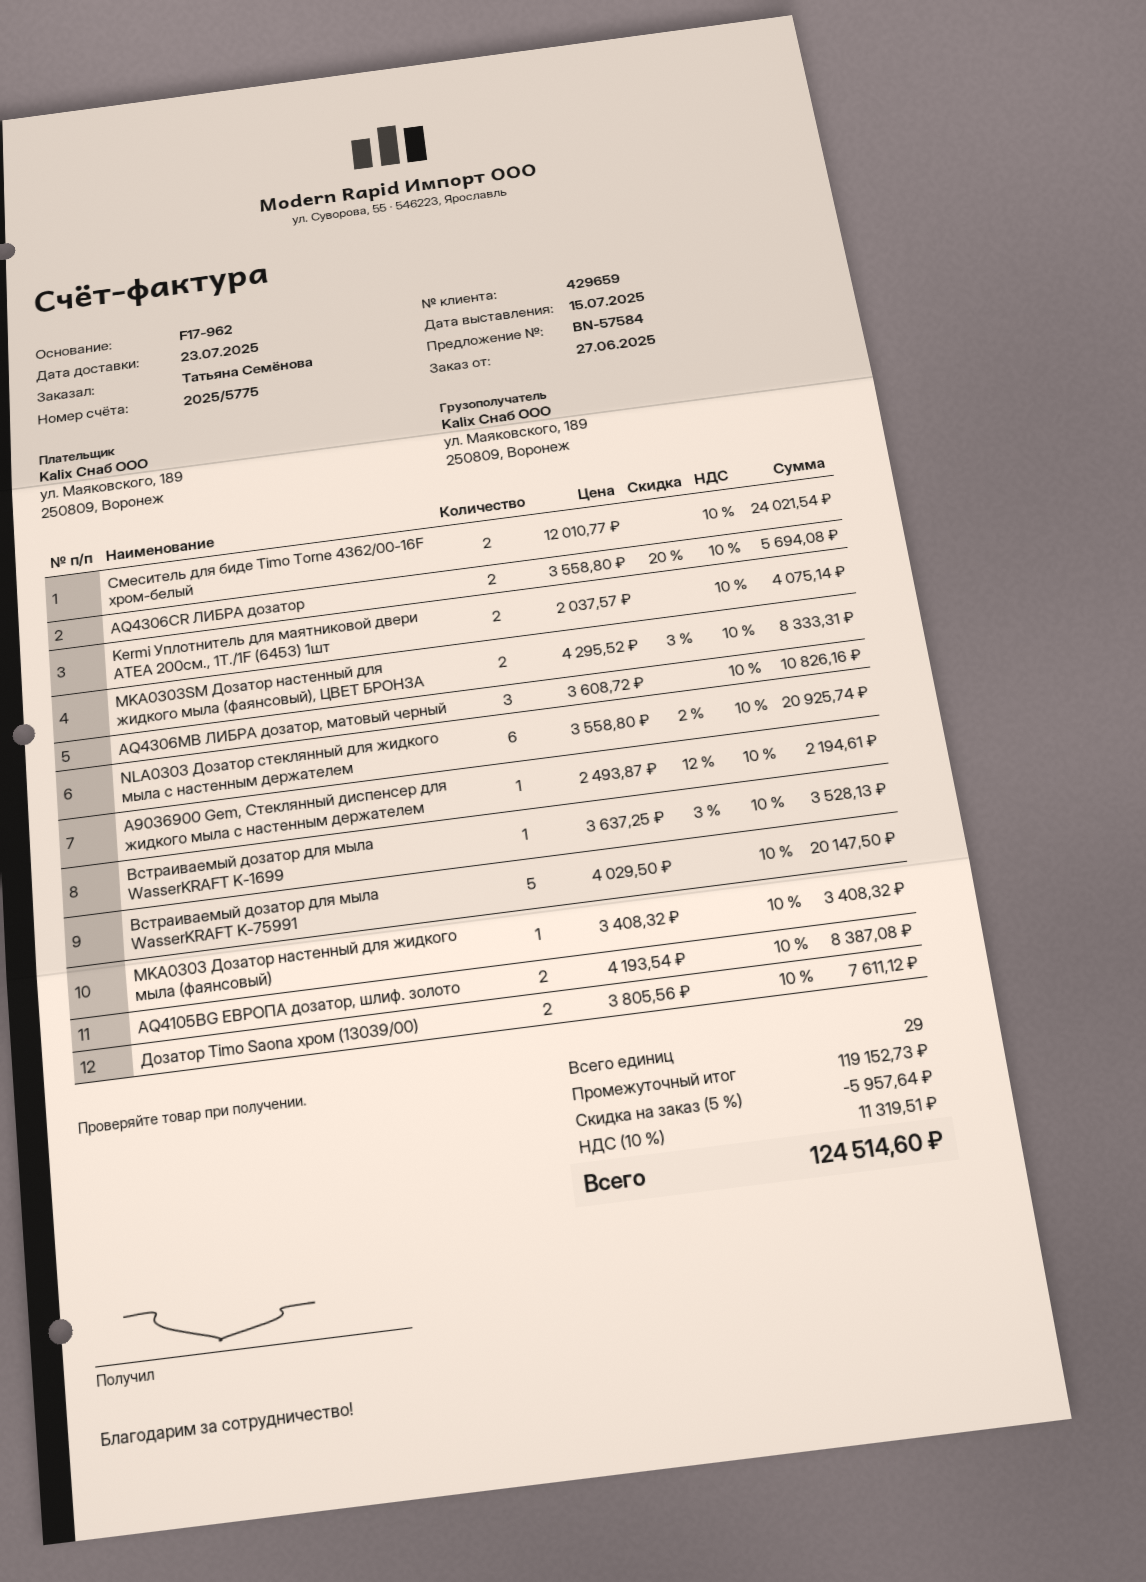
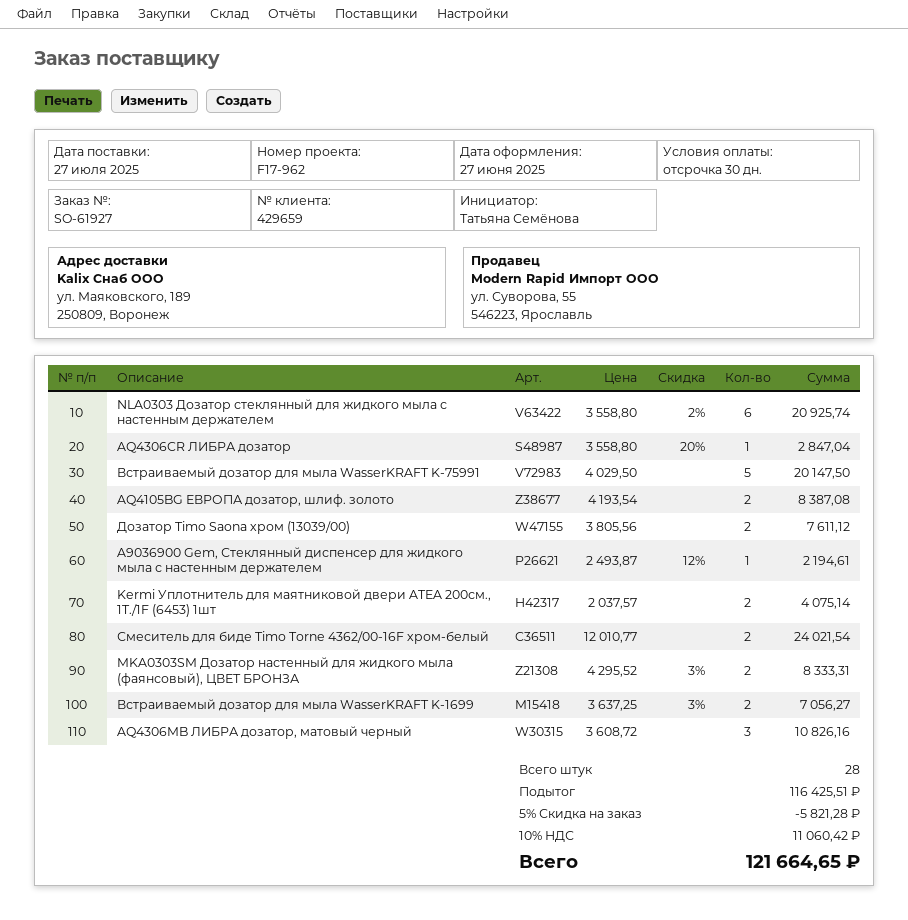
delivery date: 2025-07-23 -> 2025-07-27
AQ4306CR ЛИБРА дозатор: 2 x 3558.80 - 20% = 5694.08 -> 1 x 3558.80 - 20% = 2847.04
Встраиваемый дозатор для мыла WasserKRAFT K-1699: 1 x 3637.25 - 3% = 3528.13 -> 2 x 3637.25 - 3% = 7056.27
MKA0303 Дозатор настенный для жидкого мыла (фаянсовый): 1 x 3408.32 = 3408.32 -> none
total quantity: 29 -> 28
subtotal: 119152.73 -> 116425.51
discount: 5% = 5957.64 -> 5% = 5821.28
tax: 10% = 11319.51 -> 10% = 11060.42
total: 124514.60 -> 121664.65

